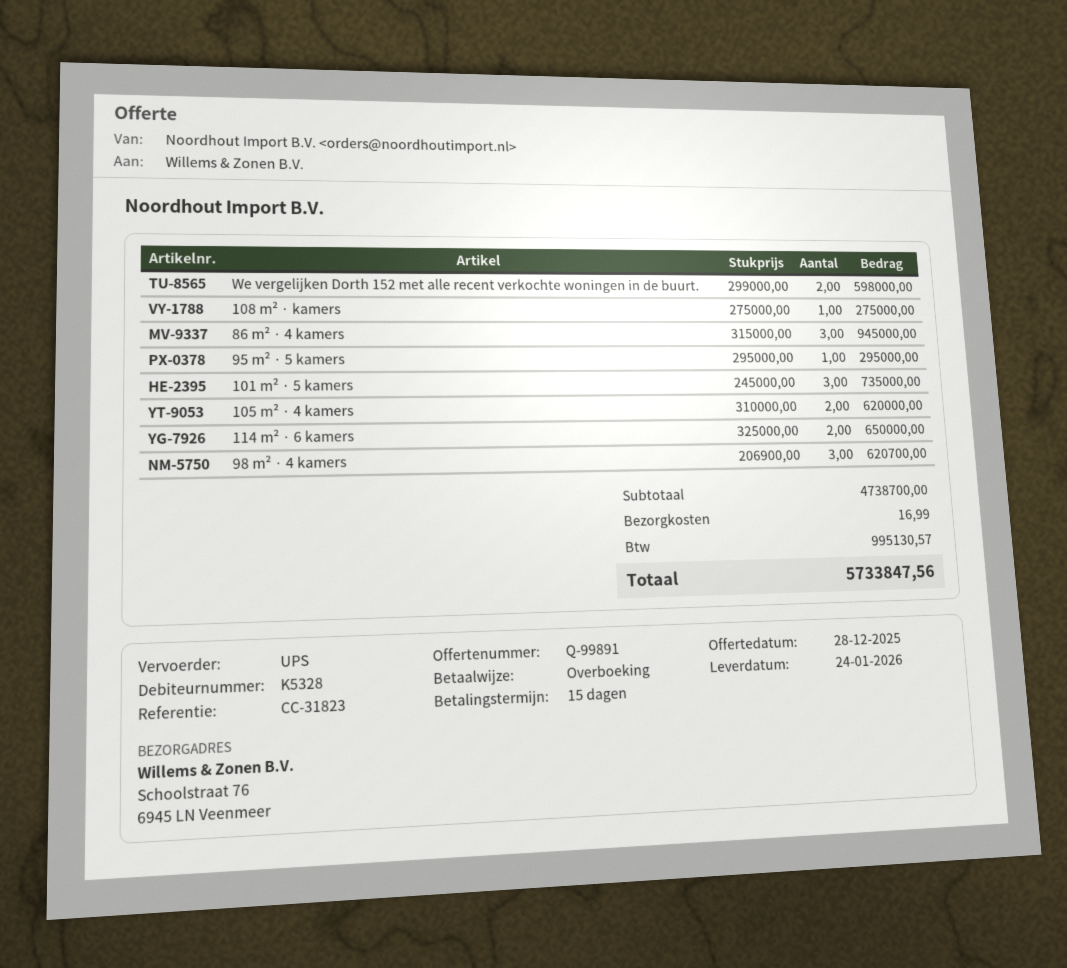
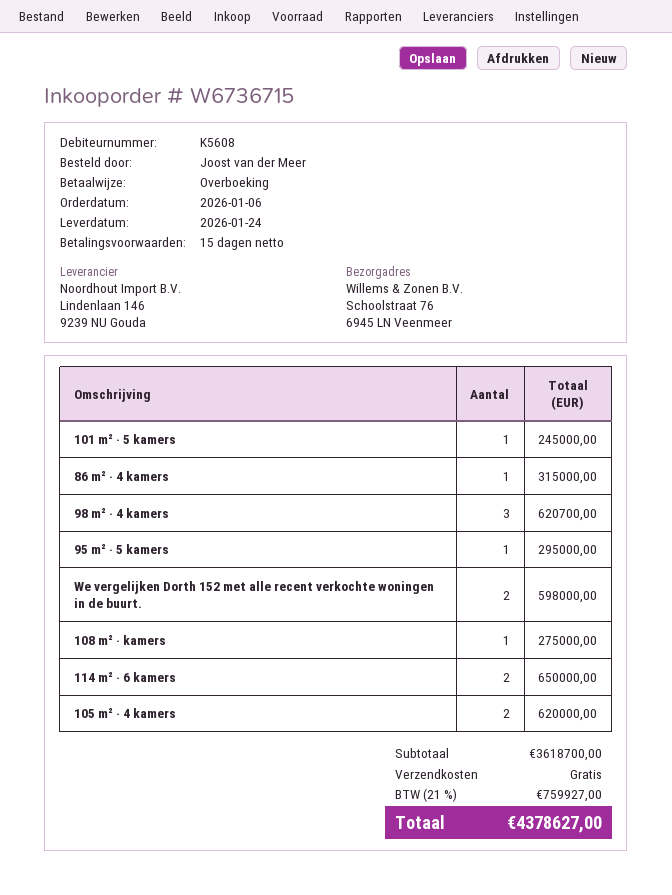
customer number: K5328 -> K5608
86 m² · 4 kamers: 3 for 945000.00 -> 1 for 315000.00
101 m² · 5 kamers: 3 for 735000.00 -> 1 for 245000.00
subtotal: 4738700.00 -> 3618700.00
shipping: 16.99 -> 0.00
tax: 995130.57 -> 759927.00
total: 5733847.56 -> 4378627.00

